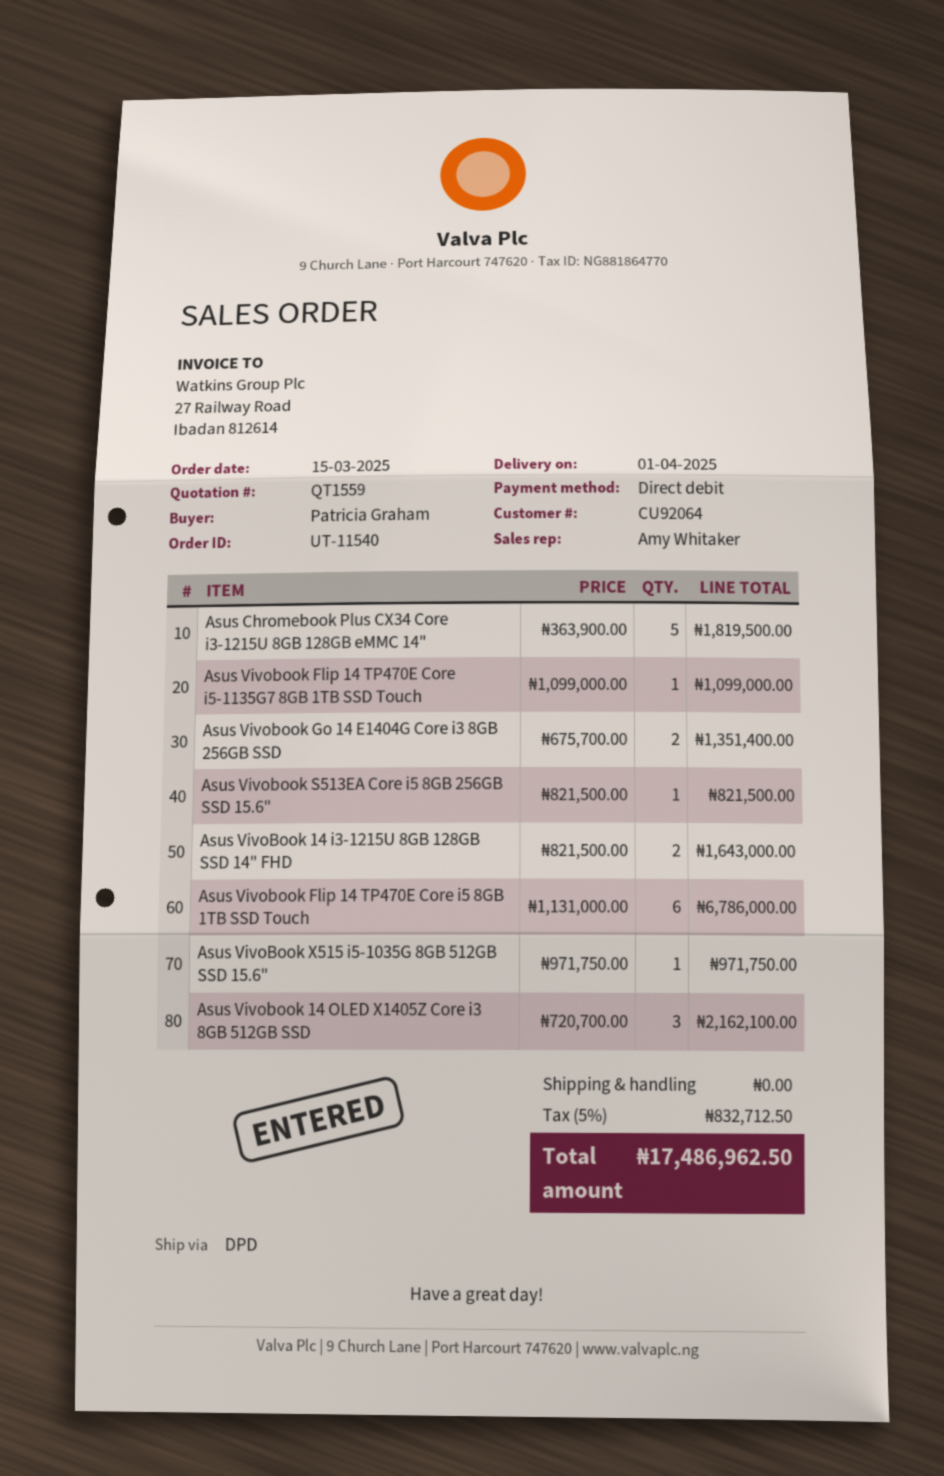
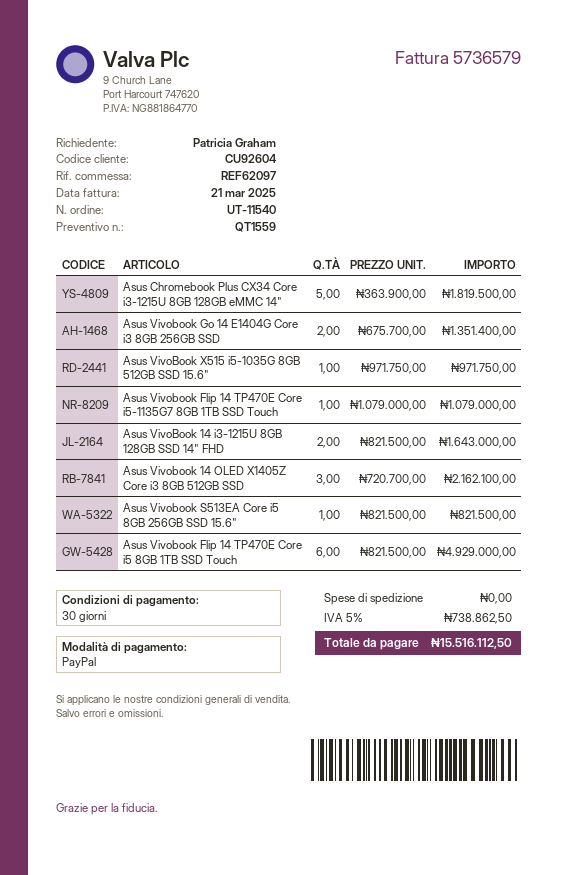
customer number: CU92064 -> CU92604
payment method: direct debit -> PayPal
Asus Vivobook Flip 14 TP470E Core i5-1135G7 8GB 1TB SSD Touch: 1 x 1099000.00 = 1099000.00 -> 1 x 1079000.00 = 1079000.00
Asus Vivobook Flip 14 TP470E Core i5 8GB 1TB SSD Touch: 6 x 1131000.00 = 6786000.00 -> 6 x 821500.00 = 4929000.00
tax: 5% = 832712.50 -> 5% = 738862.50
total: 17486962.50 -> 15516112.50

